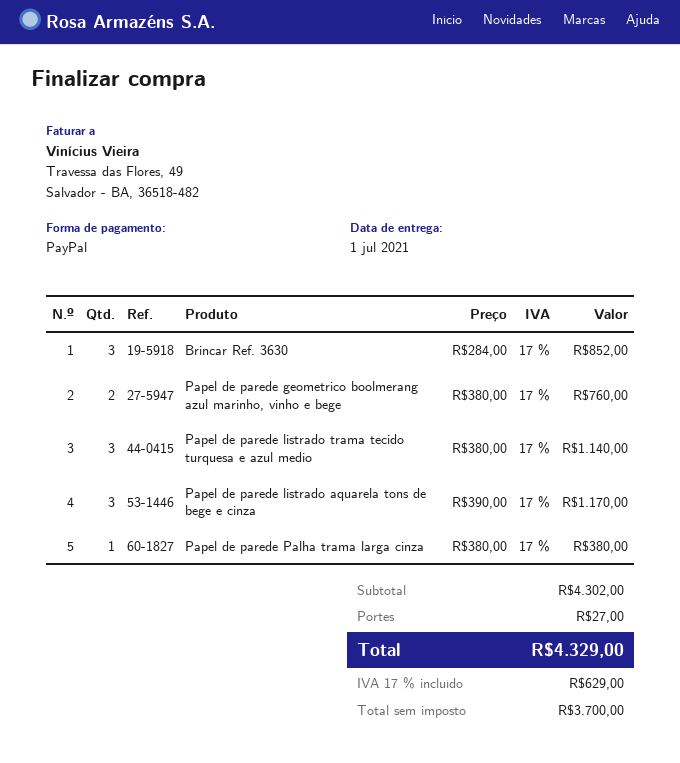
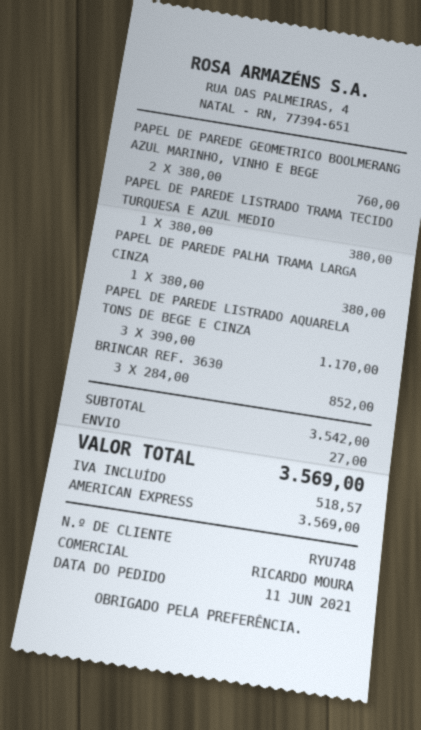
payment method: PayPal -> American Express
Papel de parede listrado trama tecido turquesa e azul medio: 3 x 380.00 = 1140.00 -> 1 x 380.00 = 380.00
subtotal: 4302.00 -> 3542.00
tax: 629.00 -> 518.57
total: 4329.00 -> 3569.00

